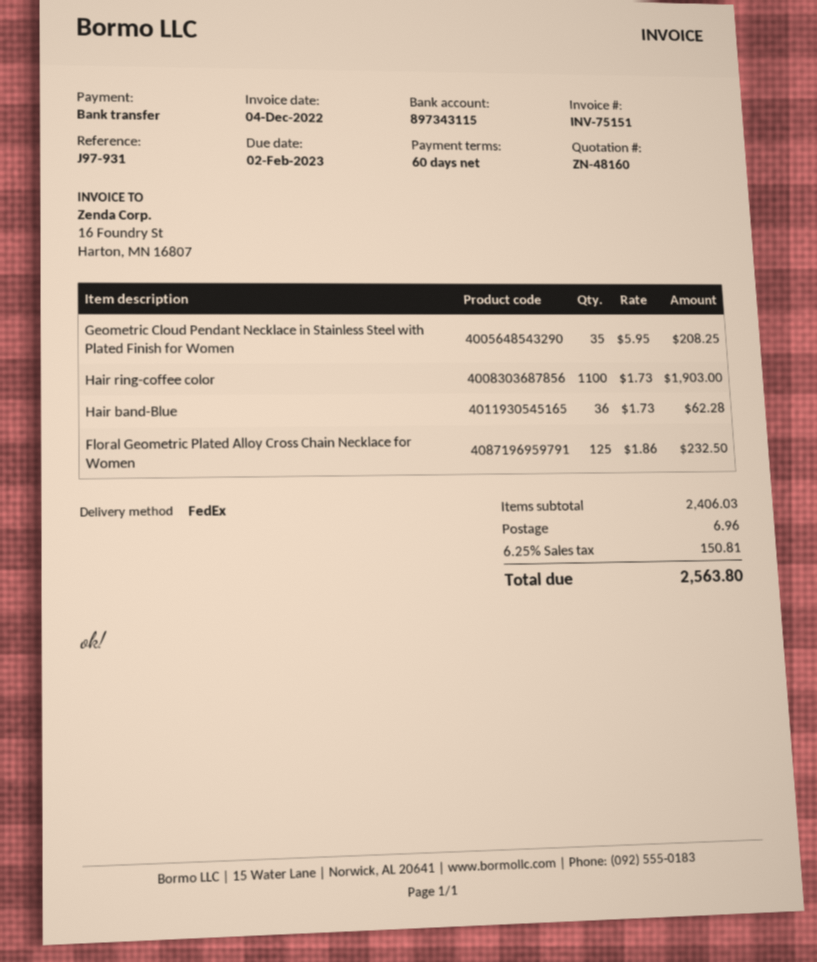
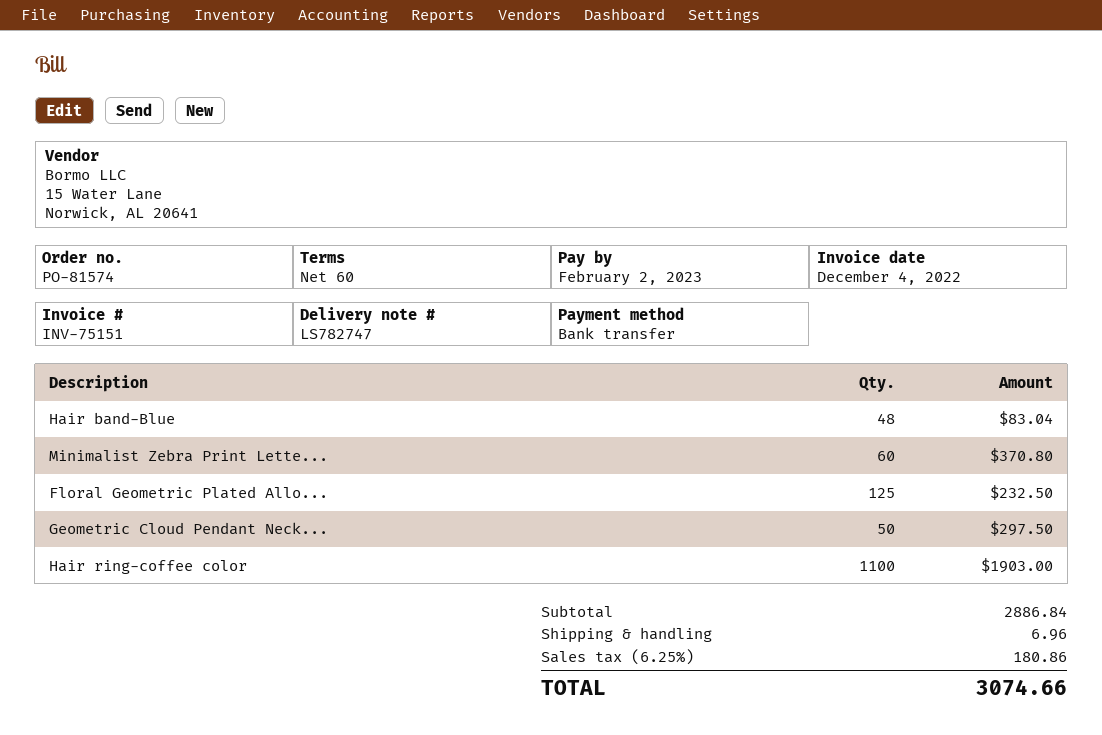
Geometric Cloud Pendant Necklace in Stainless Steel with Plated Finish for Women: 35 for 208.25 -> 50 for 297.50
Hair band-Blue: 36 for 62.28 -> 48 for 83.04
Minimalist Zebra Print Lette...: none -> 60 for 370.80
subtotal: 2406.03 -> 2886.84
tax: 6.25% = 150.81 -> 6.25% = 180.86
total: 2563.80 -> 3074.66

